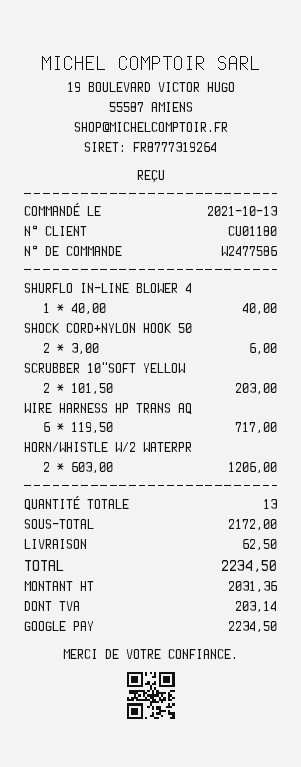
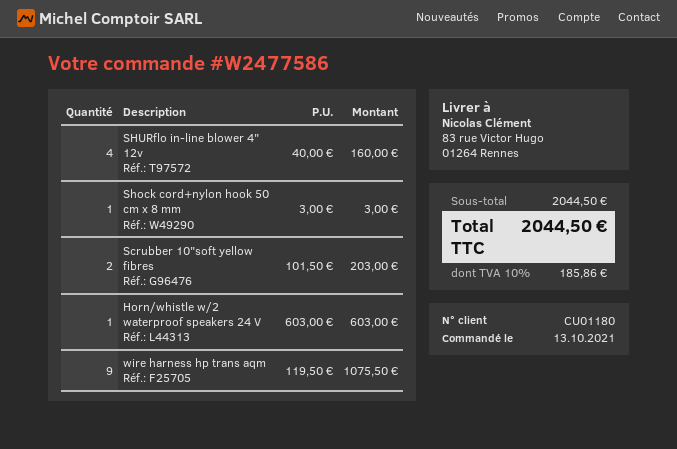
SHURFLO IN-LINE BLOWER 4: 1 x 40.00 = 40.00 -> 4 x 40.00 = 160.00
SHOCK CORD+NYLON HOOK 50: 2 x 3.00 = 6.00 -> 1 x 3.00 = 3.00
WIRE HARNESS HP TRANS AQ: 6 x 119.50 = 717.00 -> 9 x 119.50 = 1075.50
HORN/WHISTLE W/2 WATERPR: 2 x 603.00 = 1206.00 -> 1 x 603.00 = 603.00
subtotal: 2172.00 -> 2044.50
shipping: 62.50 -> none
tax: 203.14 -> 185.86
total: 2234.50 -> 2044.50

